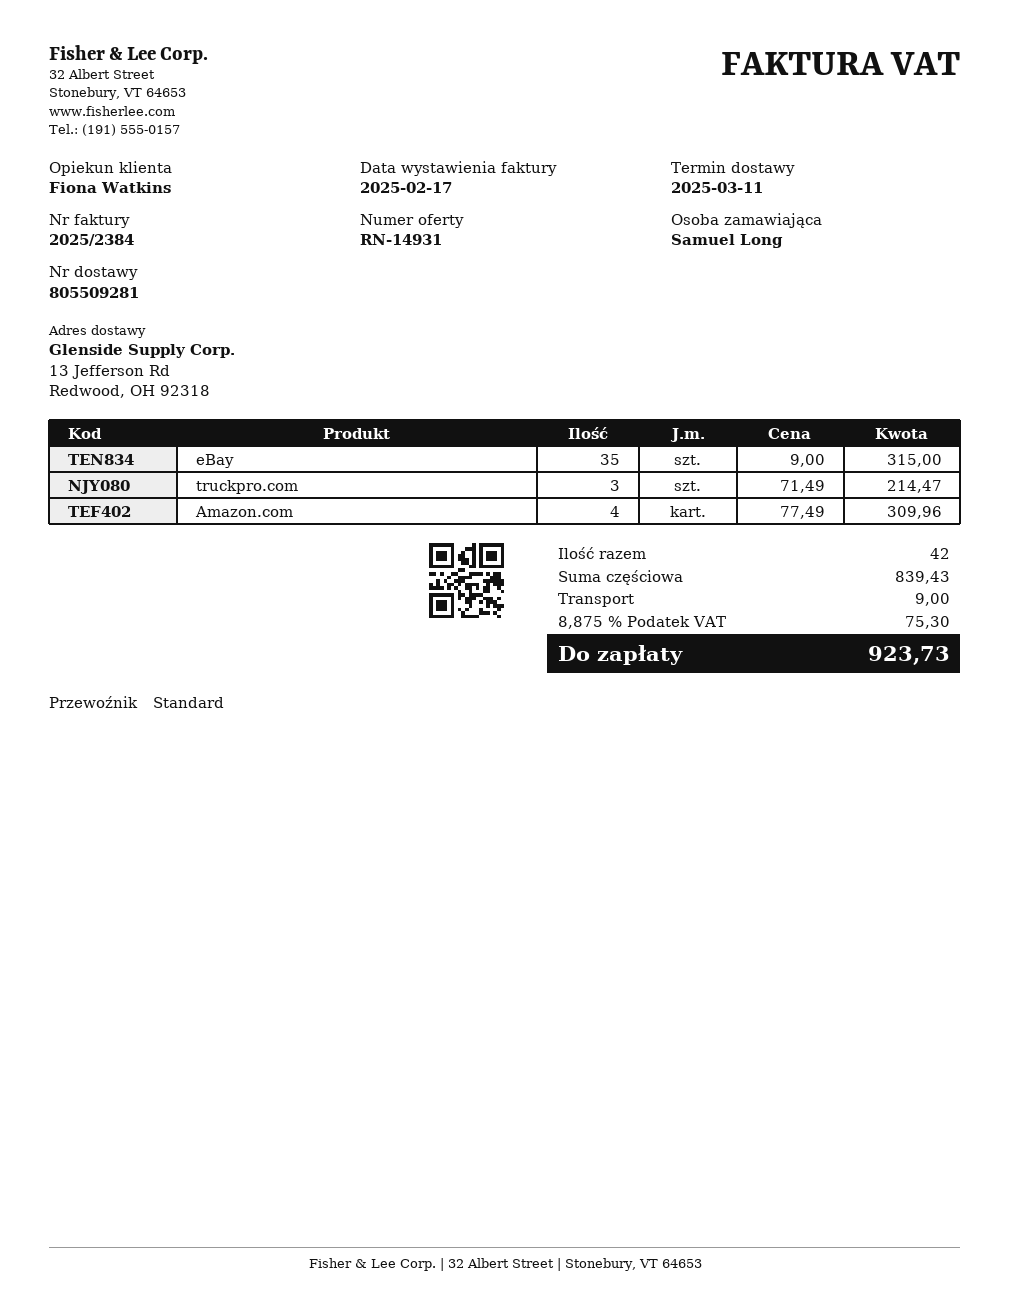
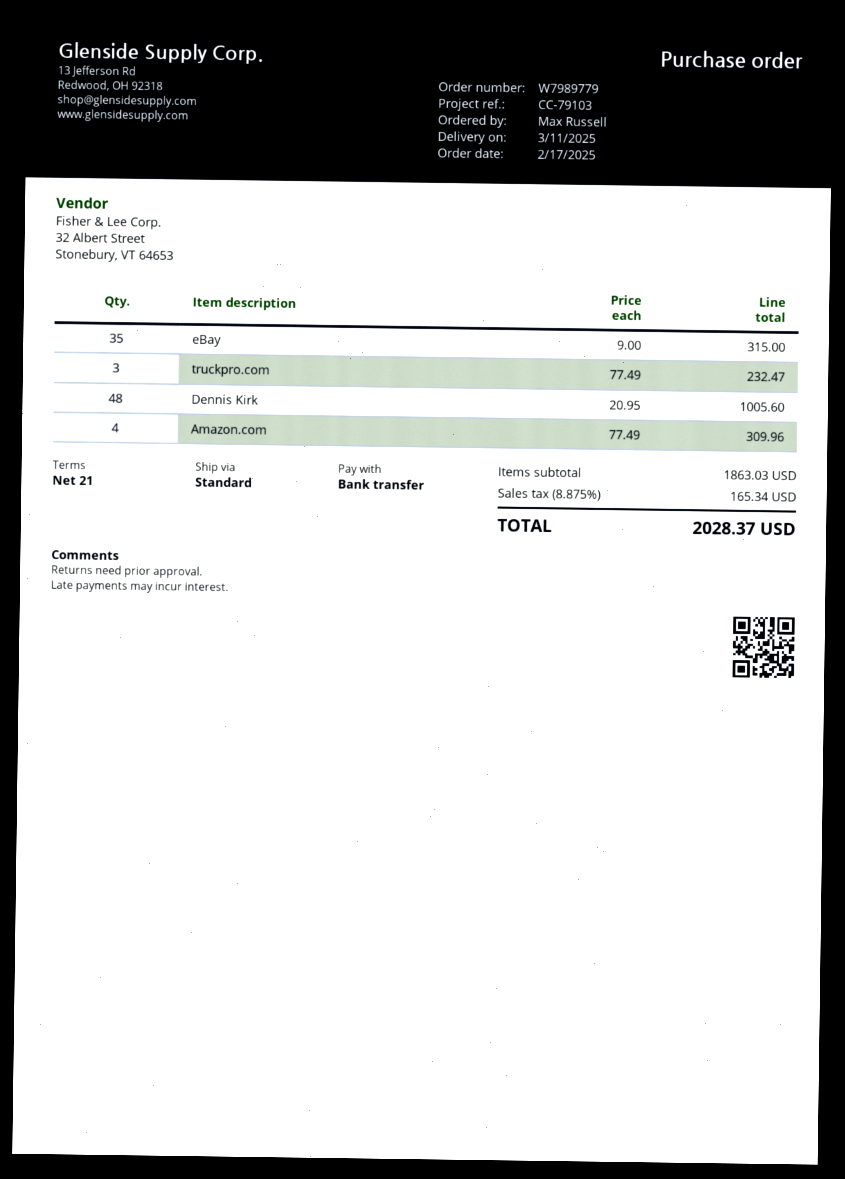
ordered by: Samuel Long -> Max Russell
truckpro.com: 3 x 71.49 = 214.47 -> 3 x 77.49 = 232.47
Dennis Kirk: none -> 48 x 20.95 = 1005.60
subtotal: 839.43 -> 1863.03
shipping: 9.00 -> none
tax: 8.875% = 75.30 -> 8.875% = 165.34
total: 923.73 -> 2028.37

